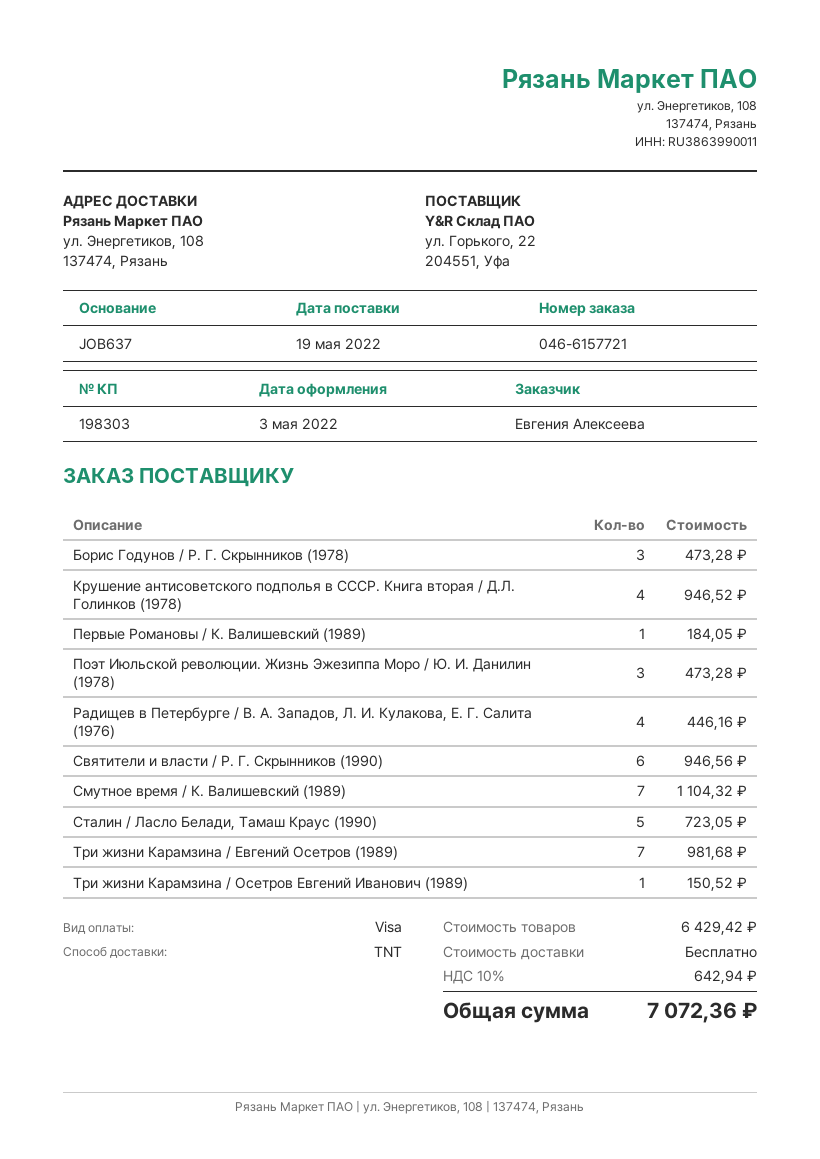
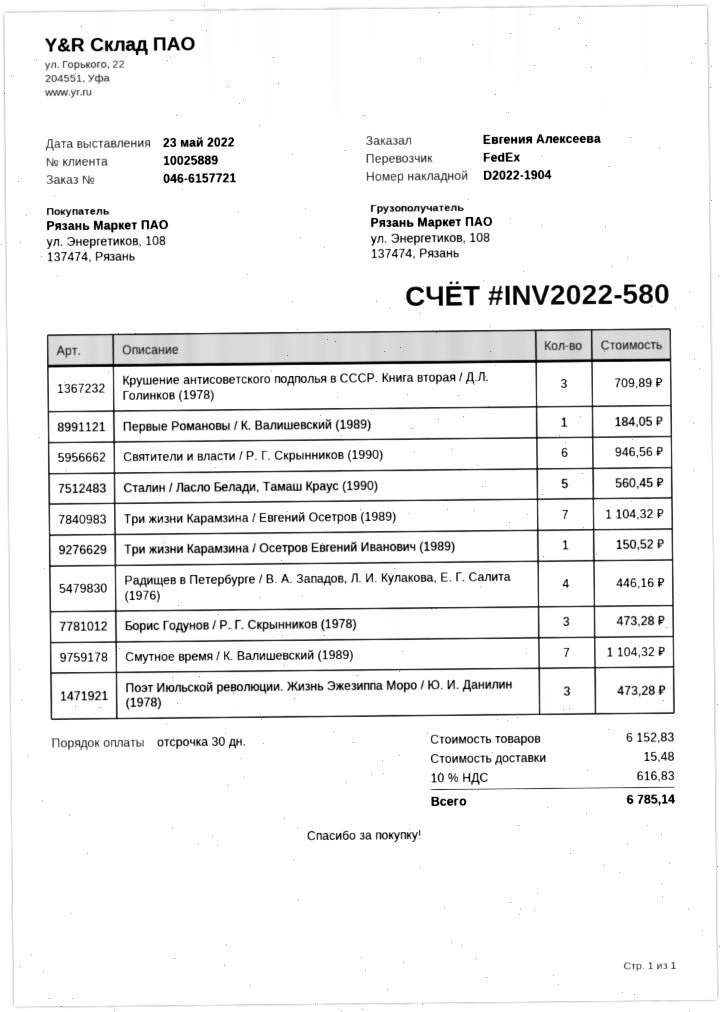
shipping method: TNT -> FedEx
Крушение антисоветского подполья в СССР. Книга вторая / Д.Л. Голинков (1978): 4 for 946.52 -> 3 for 709.89
Сталин / Ласло Белади, Тамаш Краус (1990): 5 for 723.05 -> 5 for 560.45
Три жизни Карамзина / Евгений Осетров (1989): 7 for 981.68 -> 7 for 1104.32
subtotal: 6429.42 -> 6152.83
shipping: 0.00 -> 15.48
tax: 10% = 642.94 -> 10% = 616.83
total: 7072.36 -> 6785.14

